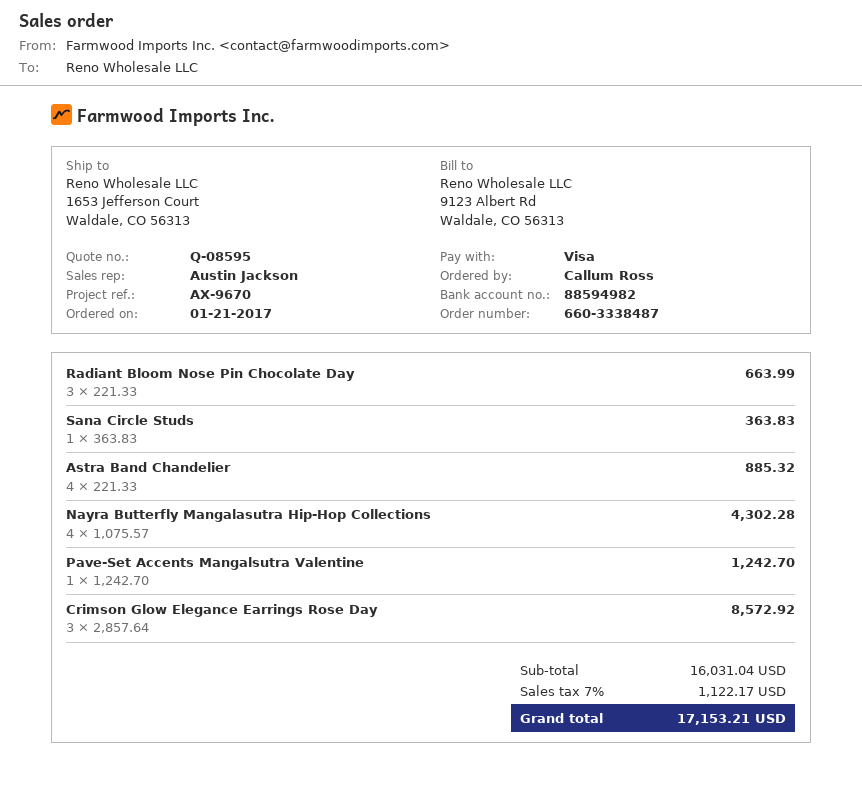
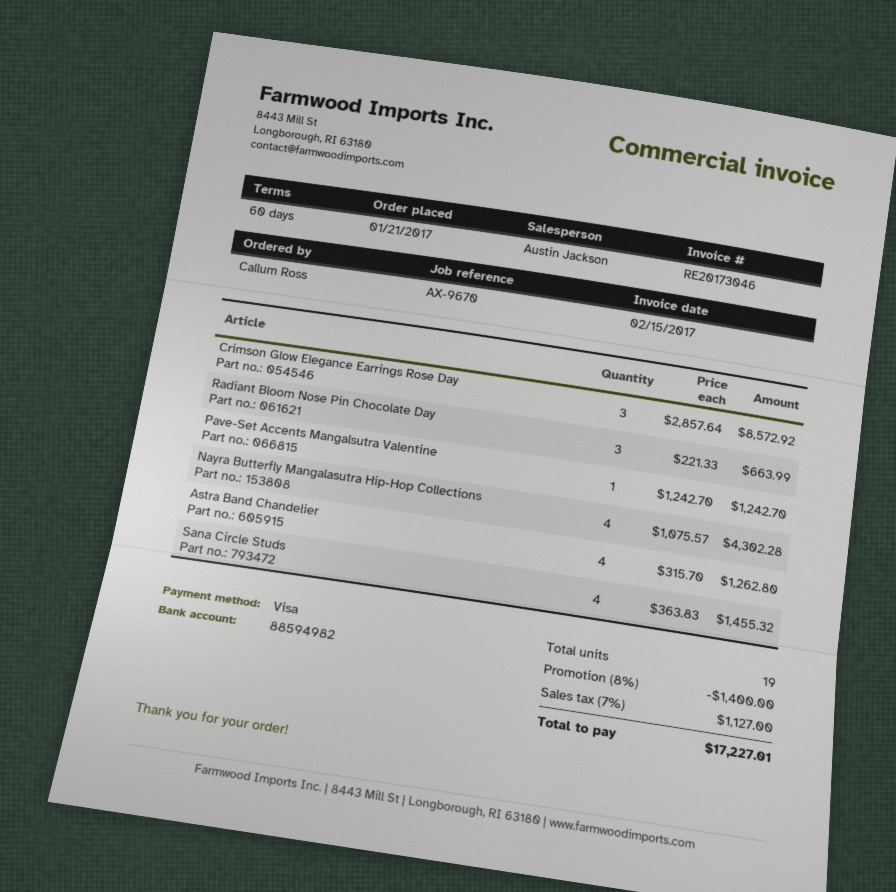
Sana Circle Studs: 1 x 363.83 = 363.83 -> 4 x 363.83 = 1455.32
Astra Band Chandelier: 4 x 221.33 = 885.32 -> 4 x 315.70 = 1262.80
discount: none -> 8% = 1400.00
tax: 7% = 1122.17 -> 7% = 1127.00
total: 17153.21 -> 17227.01

